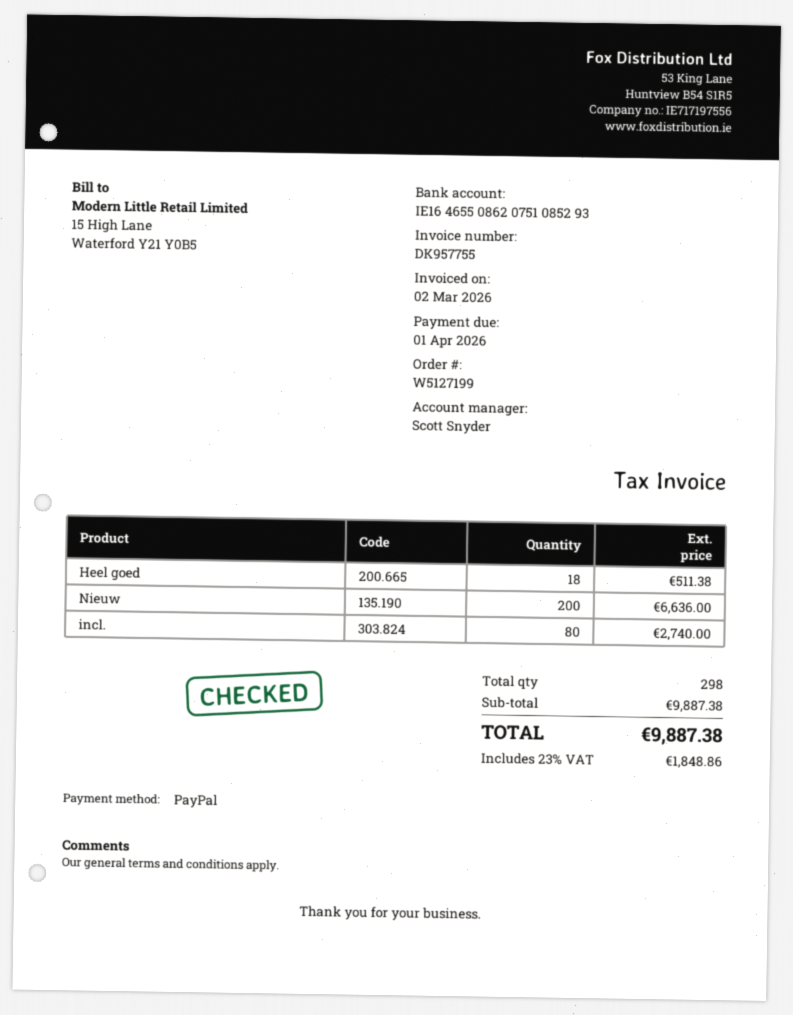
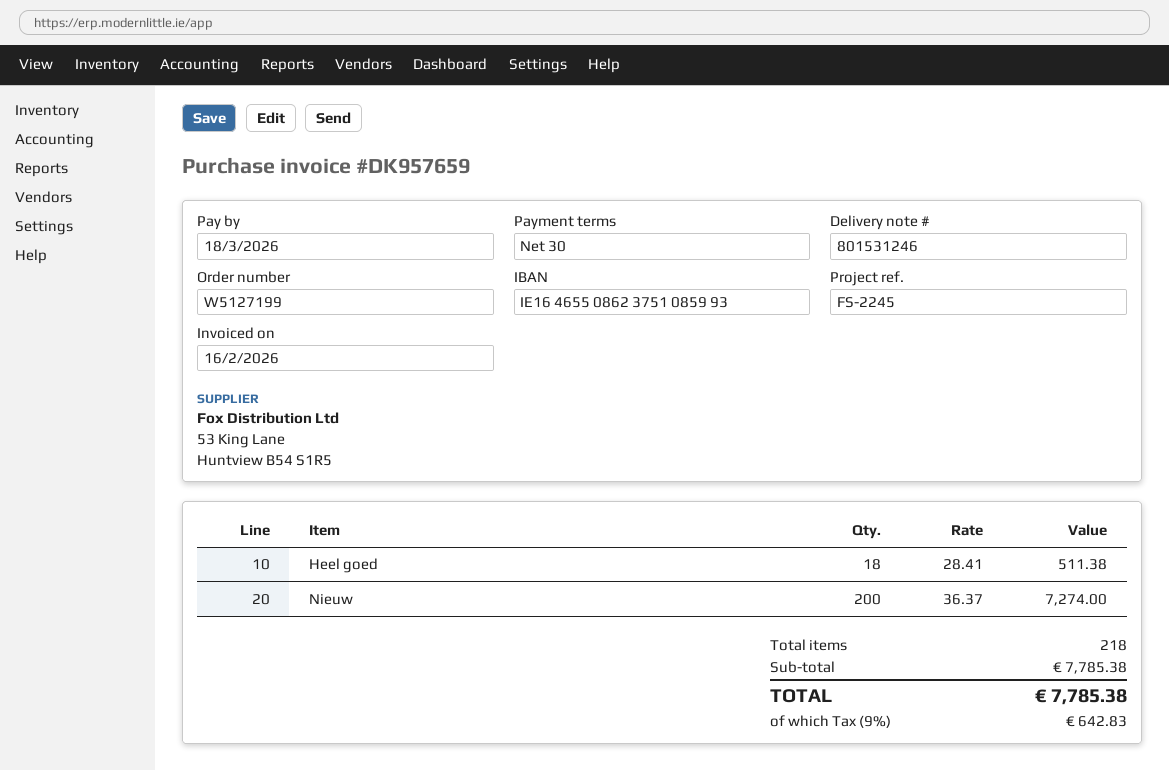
invoice number: DK957755 -> DK957659
invoice date: 2026-03-02 -> 2026-02-16
due date: 2026-04-01 -> 2026-03-18
bank account: IE16465508620751085293 -> IE16465508623751085993
Nieuw: 200 for 6636.00 -> 200 for 7274.00
incl.: 80 for 2740.00 -> none
total quantity: 298 -> 218
subtotal: 9887.38 -> 7785.38
tax: 23% = 1848.86 -> 9% = 642.83
total: 9887.38 -> 7785.38

